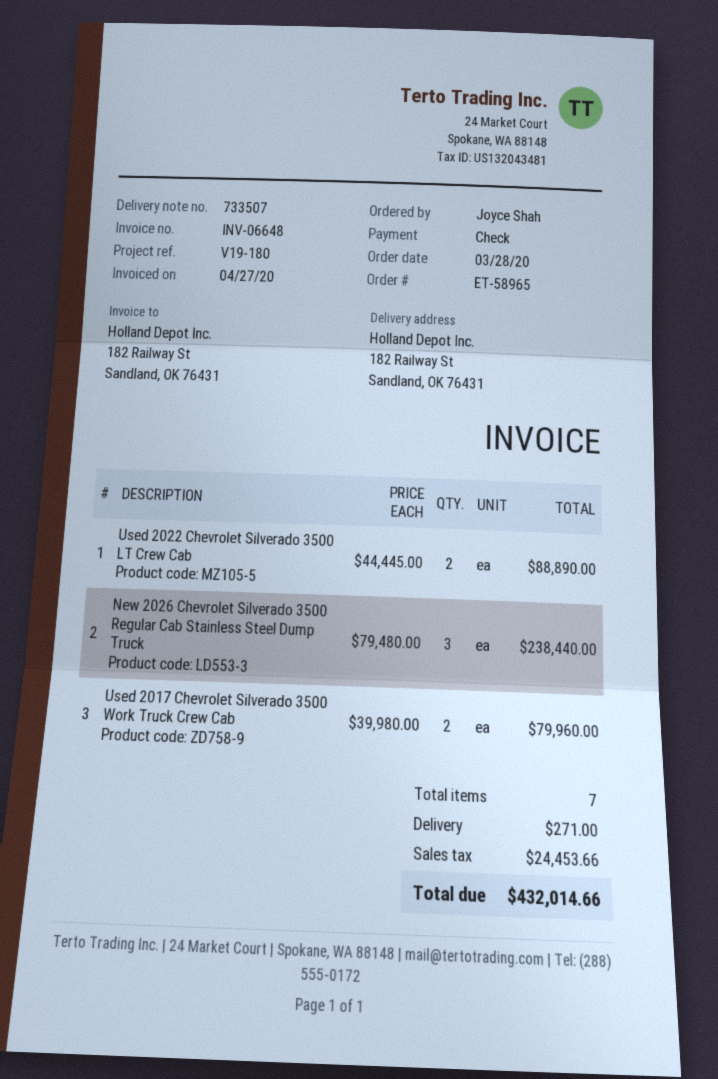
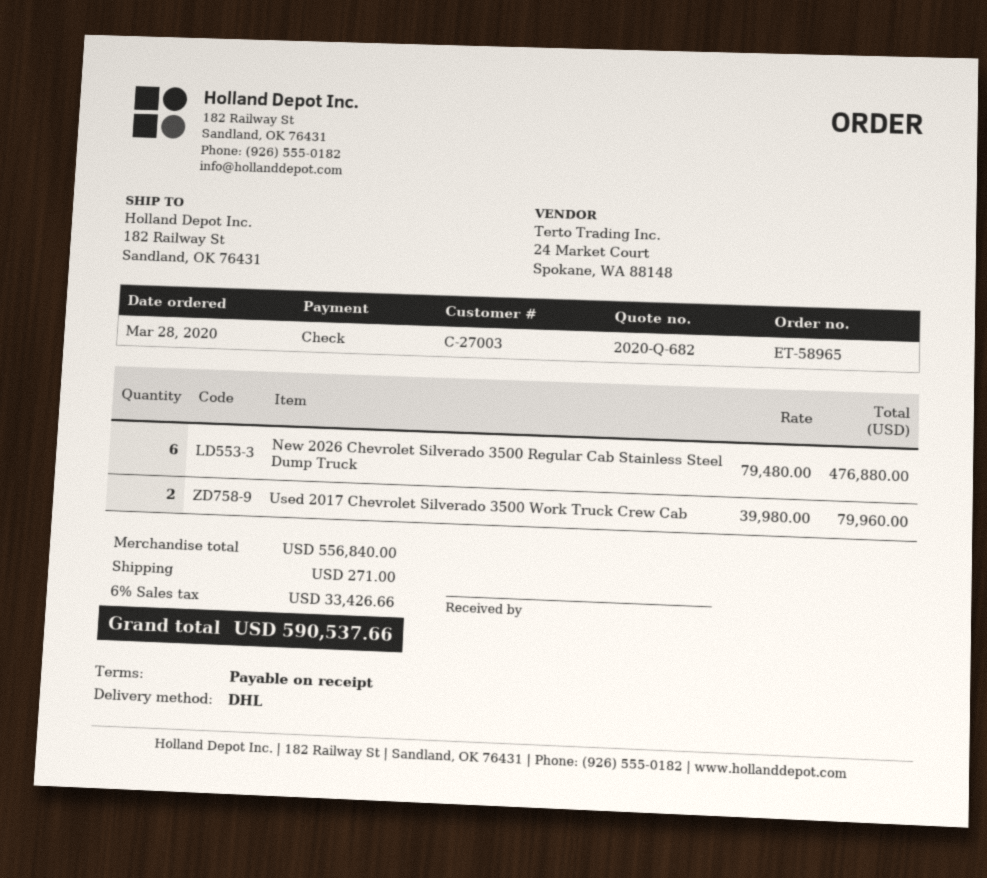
Used 2022 Chevrolet Silverado 3500 LT Crew Cab: 2 x 44445.00 = 88890.00 -> none
New 2026 Chevrolet Silverado 3500 Regular Cab Stainless Steel Dump Truck: 3 x 79480.00 = 238440.00 -> 6 x 79480.00 = 476880.00
tax: 24453.66 -> 33426.66
total: 432014.66 -> 590537.66

